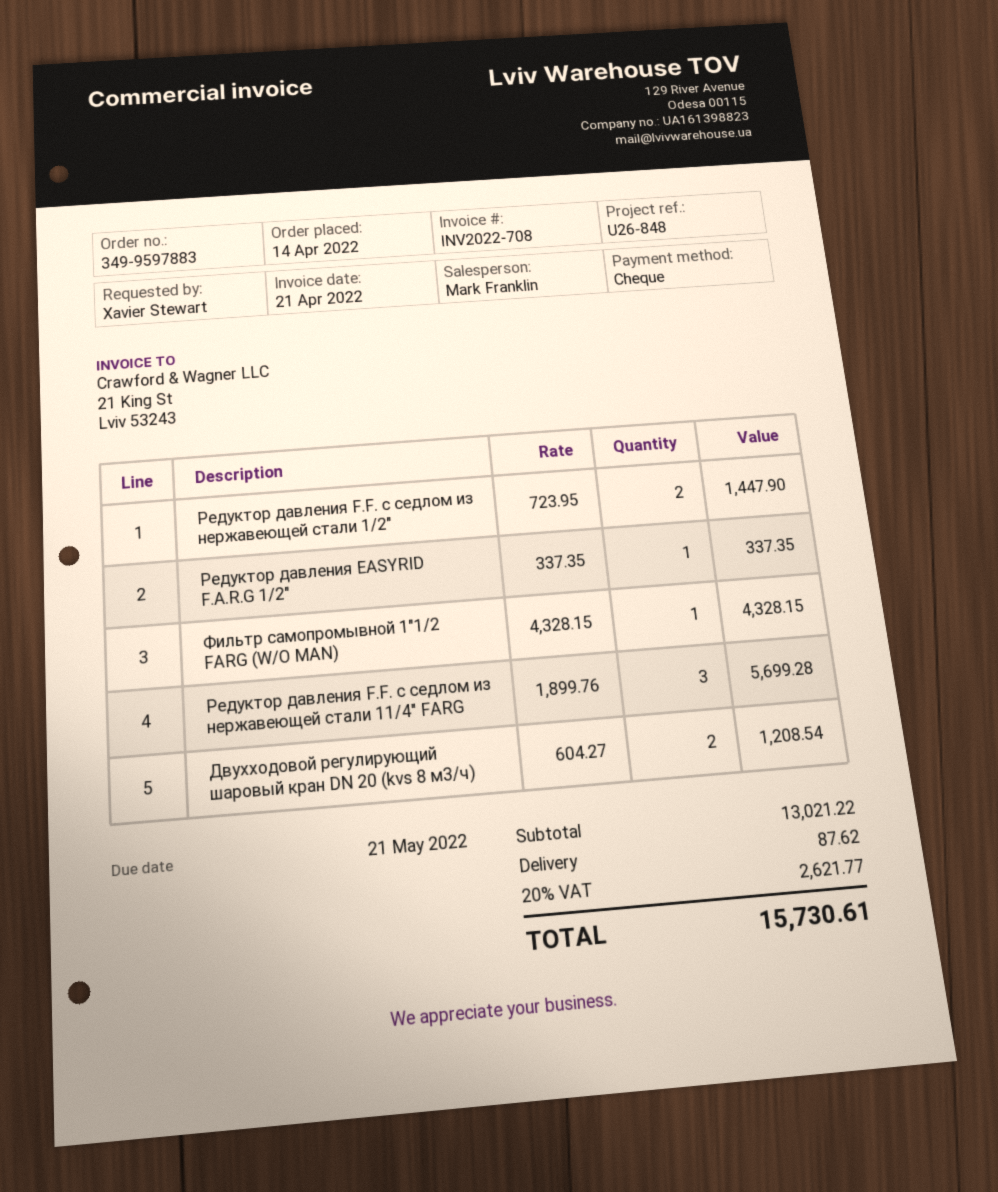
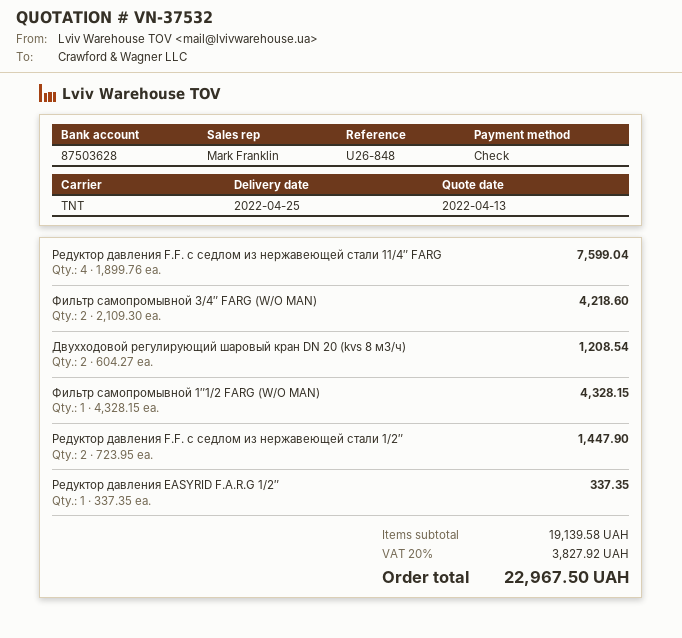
Редуктор давления F.F. с седлом из нержавеющей стали 11/4″ FARG: 3 x 1899.76 = 5699.28 -> 4 x 1899.76 = 7599.04
Фильтр самопромывной 3/4″ FARG (W/O MAN): none -> 2 x 2109.30 = 4218.60
subtotal: 13021.22 -> 19139.58
shipping: 87.62 -> none
tax: 20% = 2621.77 -> 20% = 3827.92
total: 15730.61 -> 22967.50

